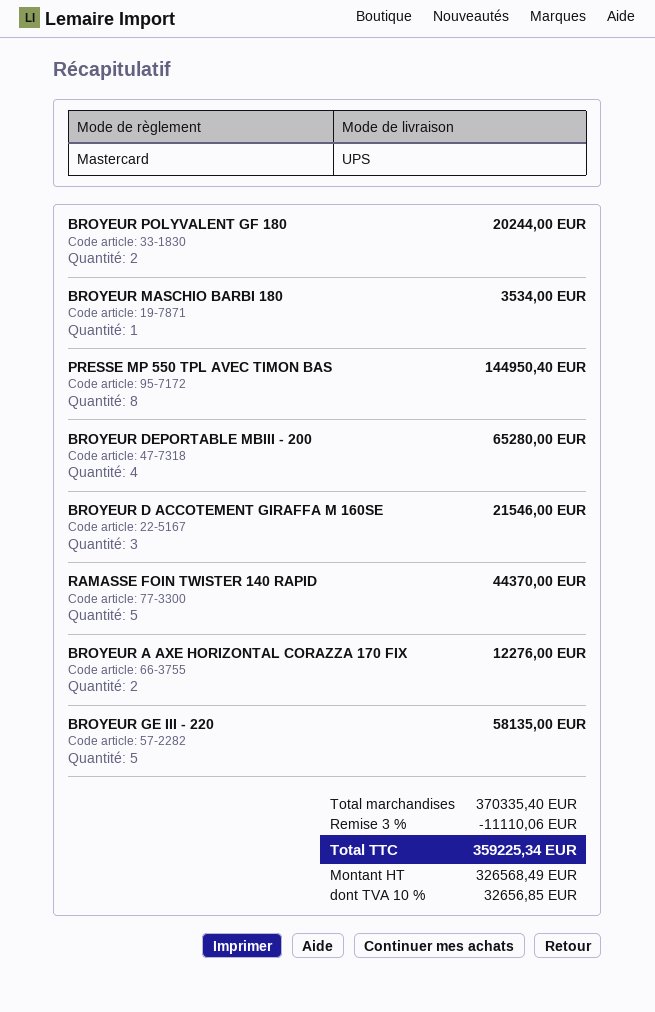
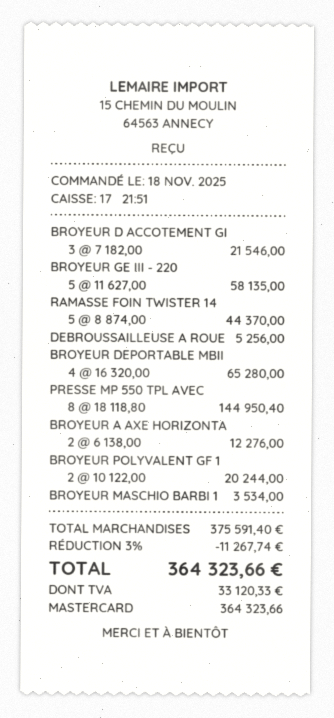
DEBROUSSAILLEUSE A ROUE: none -> 1 for 5256.00
subtotal: 370335.40 -> 375591.40
discount: 3% = 11110.06 -> 3% = 11267.74
tax: 32656.85 -> 33120.33
total: 359225.34 -> 364323.66

